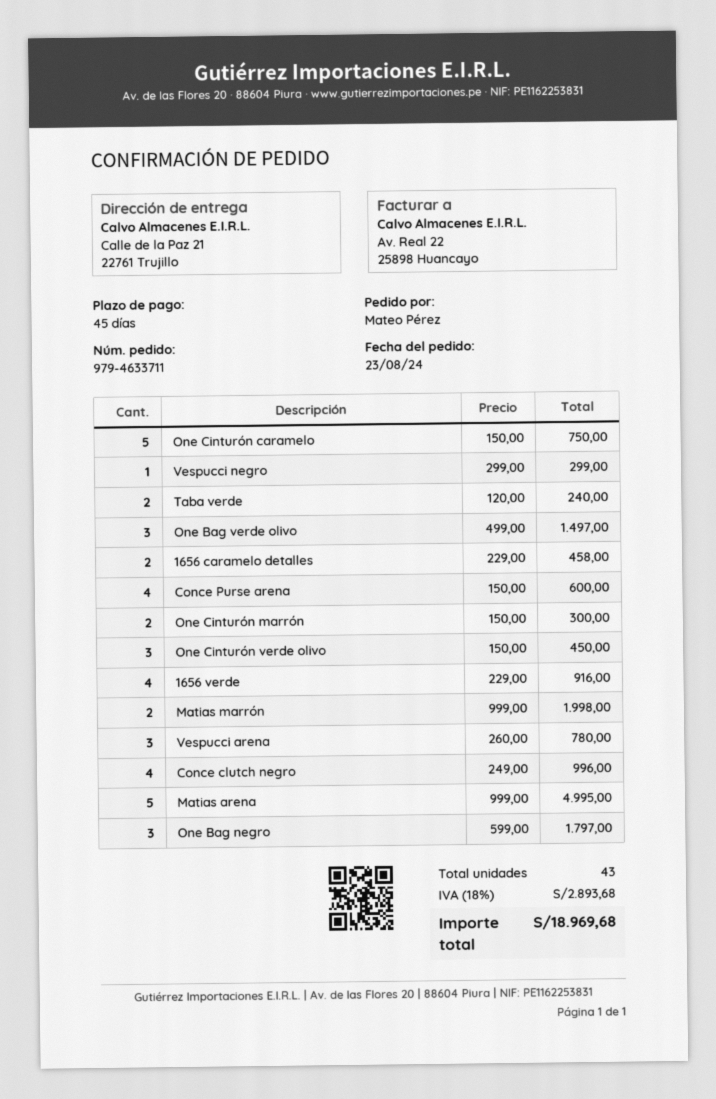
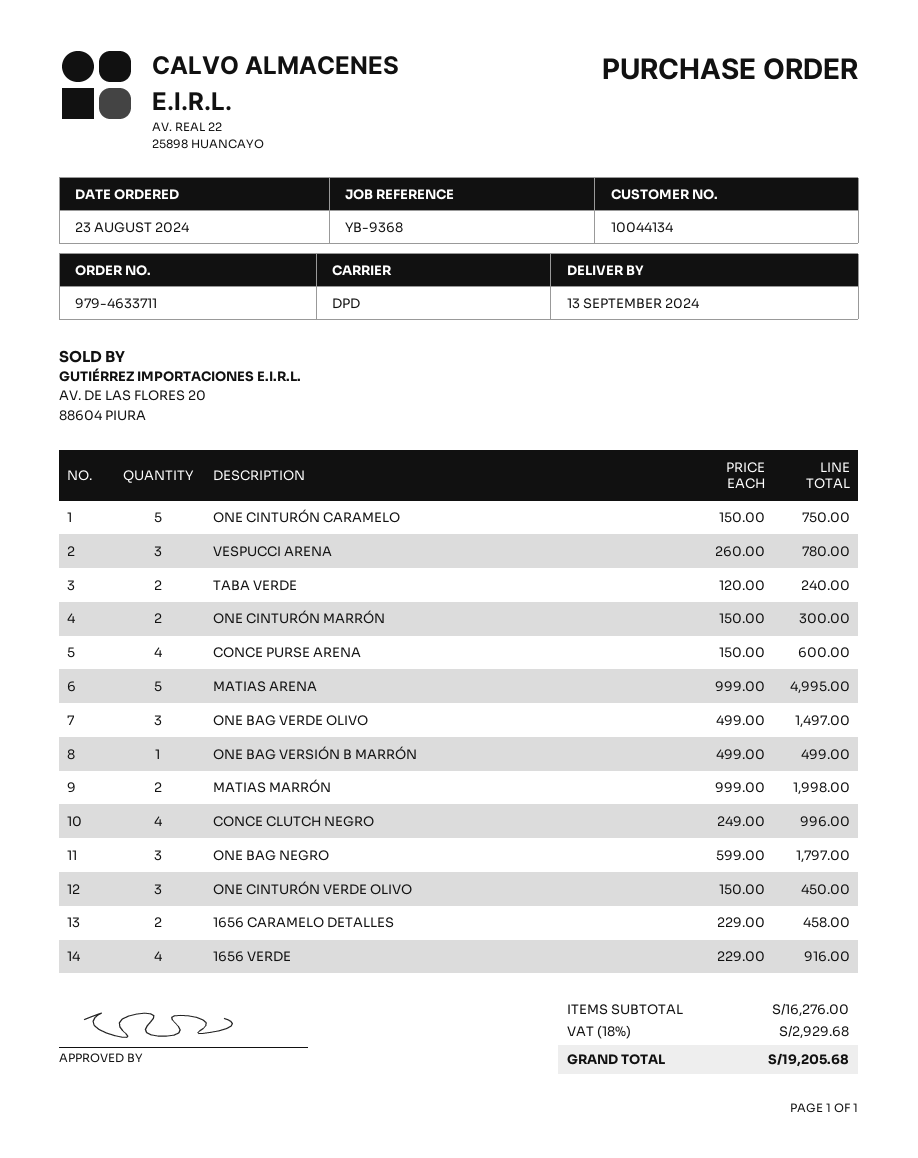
Vespucci negro: 1 x 299.00 = 299.00 -> none
ONE BAG VERSIÓN B MARRÓN: none -> 1 x 499.00 = 499.00
tax: 18% = 2893.68 -> 18% = 2929.68
total: 18969.68 -> 19205.68

